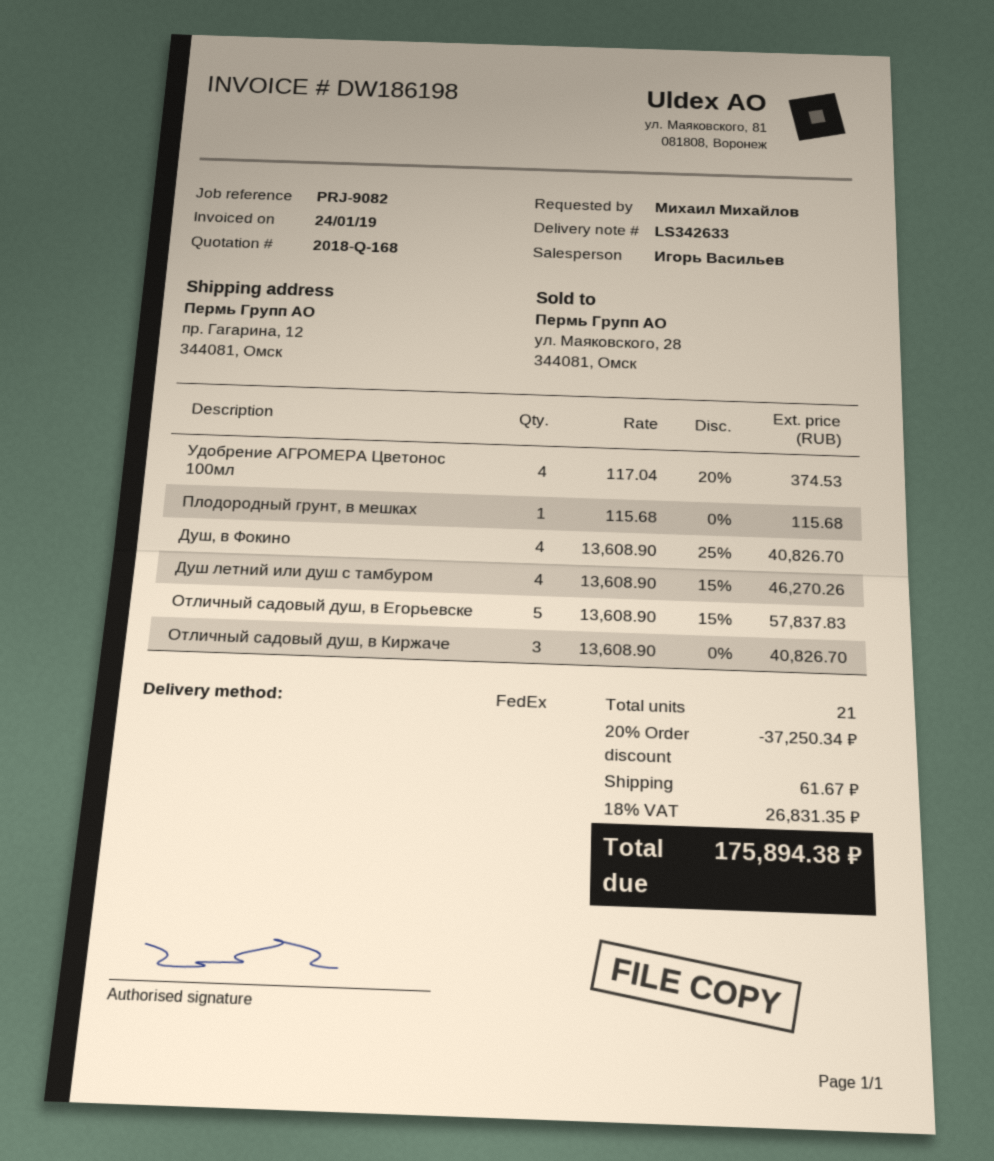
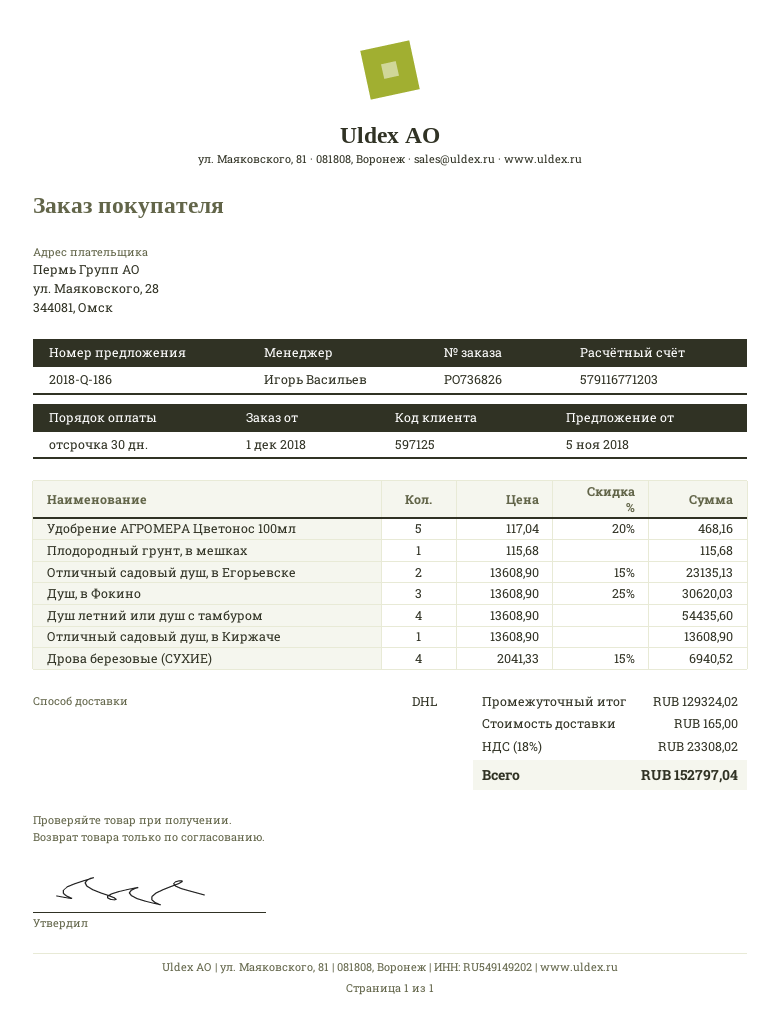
quote number: 2018-Q-168 -> 2018-Q-186
shipping method: FedEx -> DHL
Удобрение АГРОМЕРА Цветонос 100мл: 4 x 117.04 - 20% = 374.53 -> 5 x 117.04 - 20% = 468.16
Душ, в Фокино: 4 x 13608.90 - 25% = 40826.70 -> 3 x 13608.90 - 25% = 30620.03
Душ летний или душ с тамбуром: 4 x 13608.90 - 15% = 46270.26 -> 4 x 13608.90 = 54435.60
Отличный садовый душ, в Егорьевске: 5 x 13608.90 - 15% = 57837.83 -> 2 x 13608.90 - 15% = 23135.13
Отличный садовый душ, в Киржаче: 3 x 13608.90 = 40826.70 -> 1 x 13608.90 = 13608.90
Дрова березовые (СУХИЕ): none -> 4 x 2041.33 - 15% = 6940.52
discount: 20% = 37250.34 -> none
shipping: 61.67 -> 165.00
tax: 18% = 26831.35 -> 18% = 23308.02
total: 175894.38 -> 152797.04

